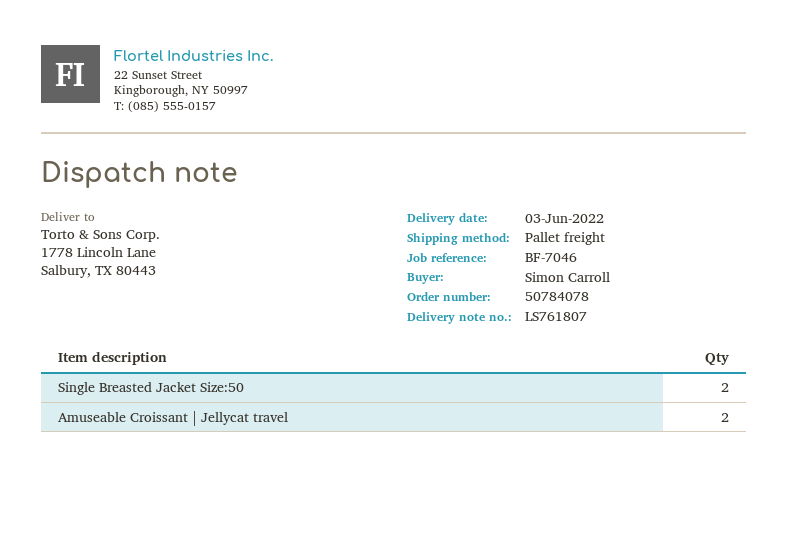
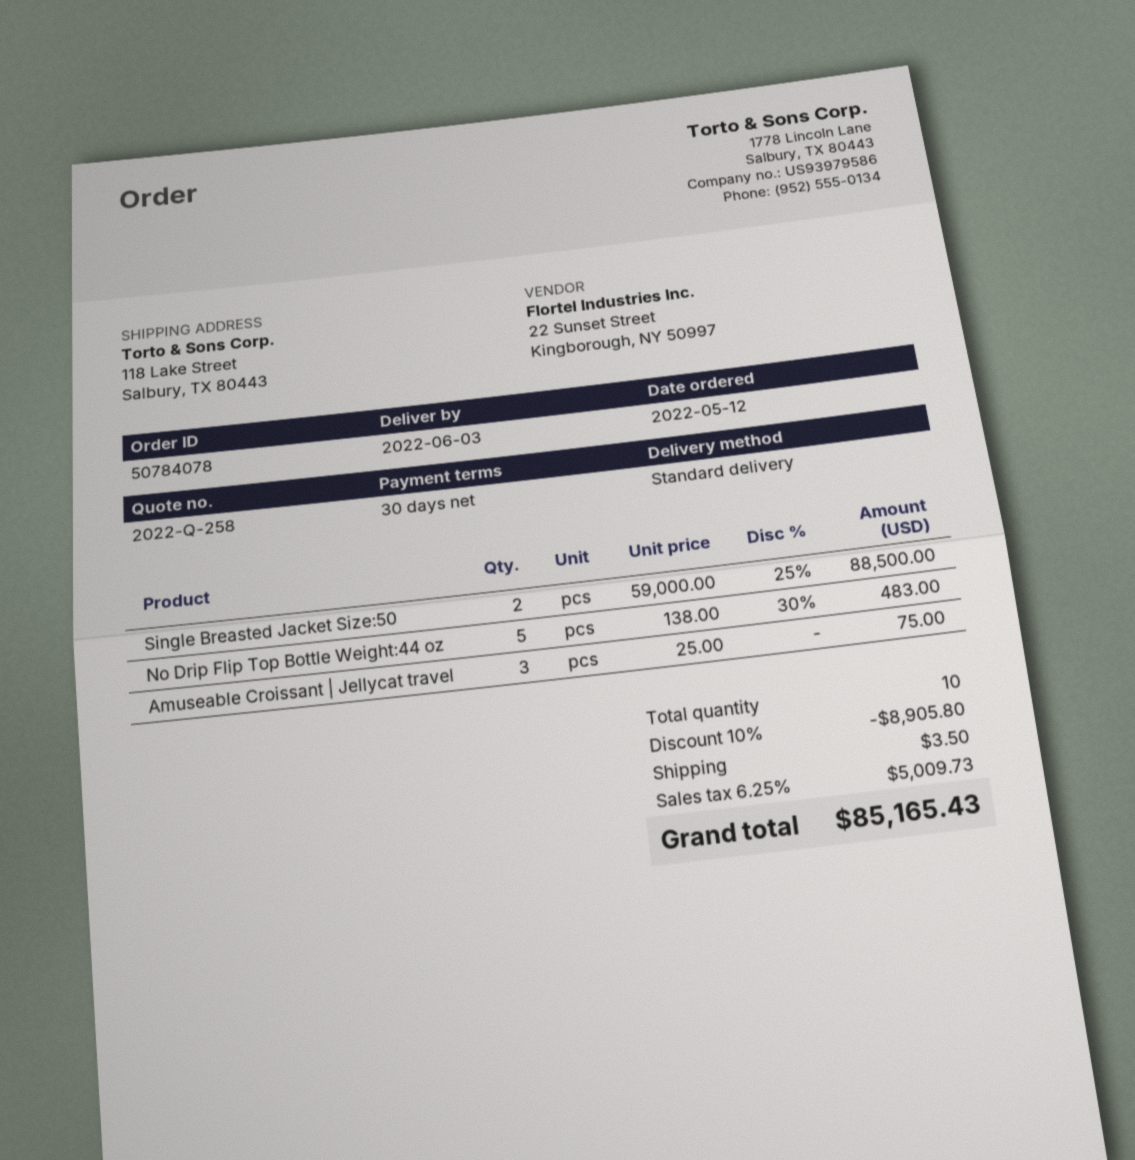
shipping method: pallet freight -> standard
ship to: 1778 Lincoln Lane, Salbury, TX 80443 -> 118 Lake Street, Salbury, TX 80443
Amuseable Croissant | Jellycat travel: 2 -> 3
No Drip Flip Top Bottle Weight:44 oz: none -> 5

